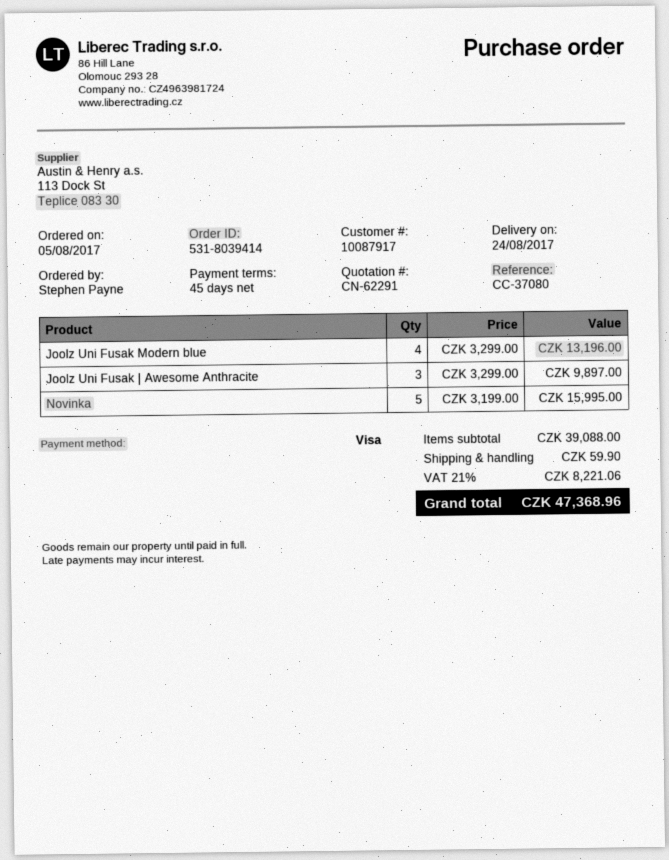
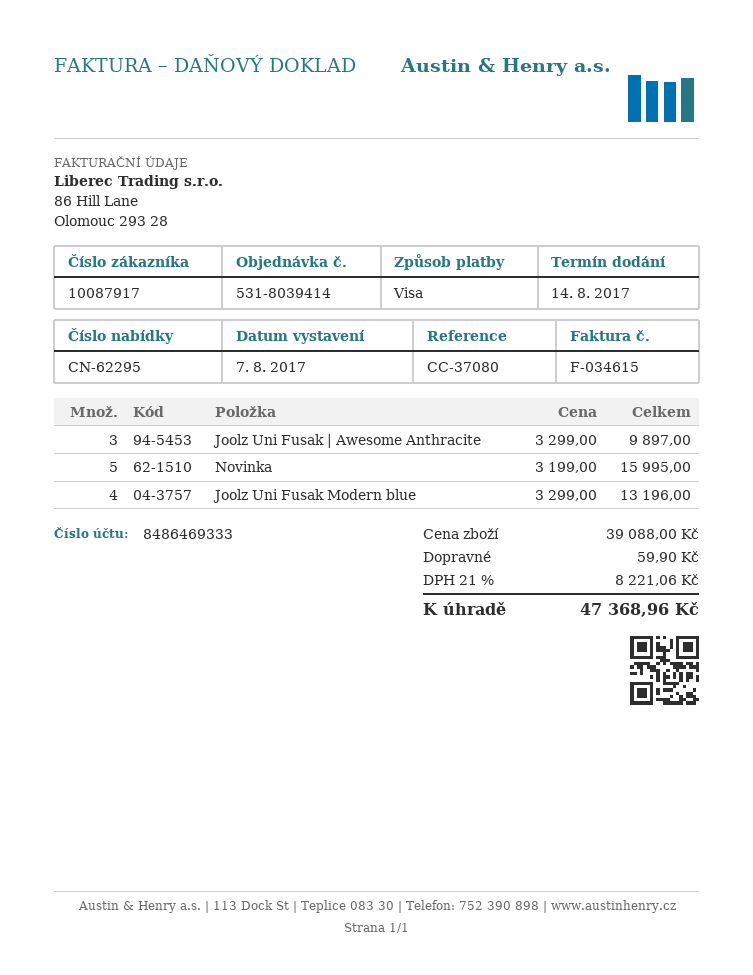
quote number: CN-62291 -> CN-62295
delivery date: 2017-08-24 -> 2017-08-14

